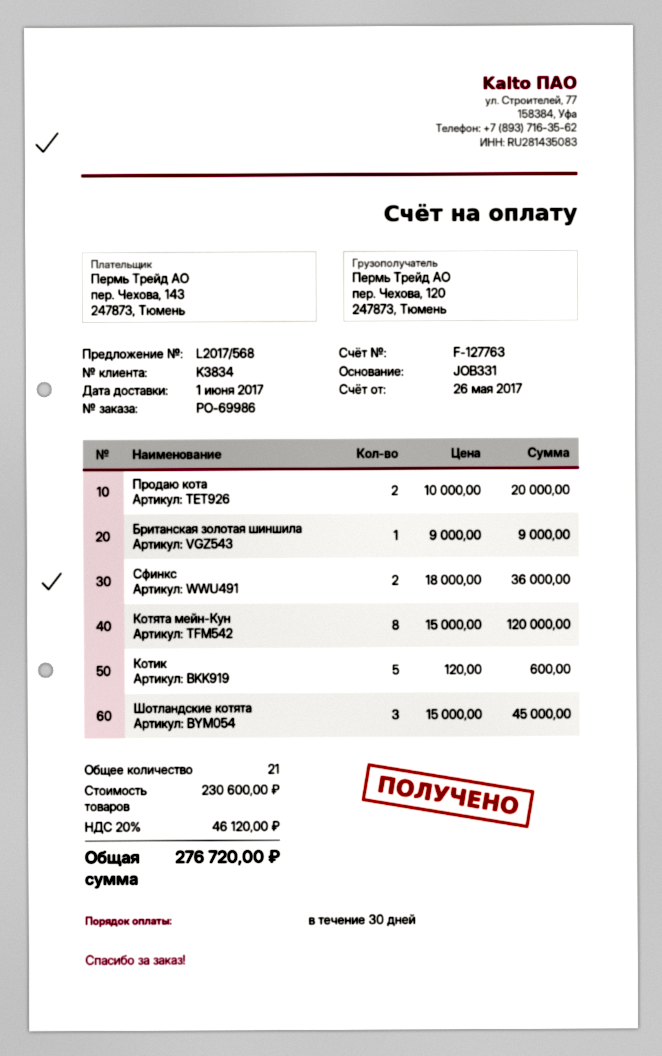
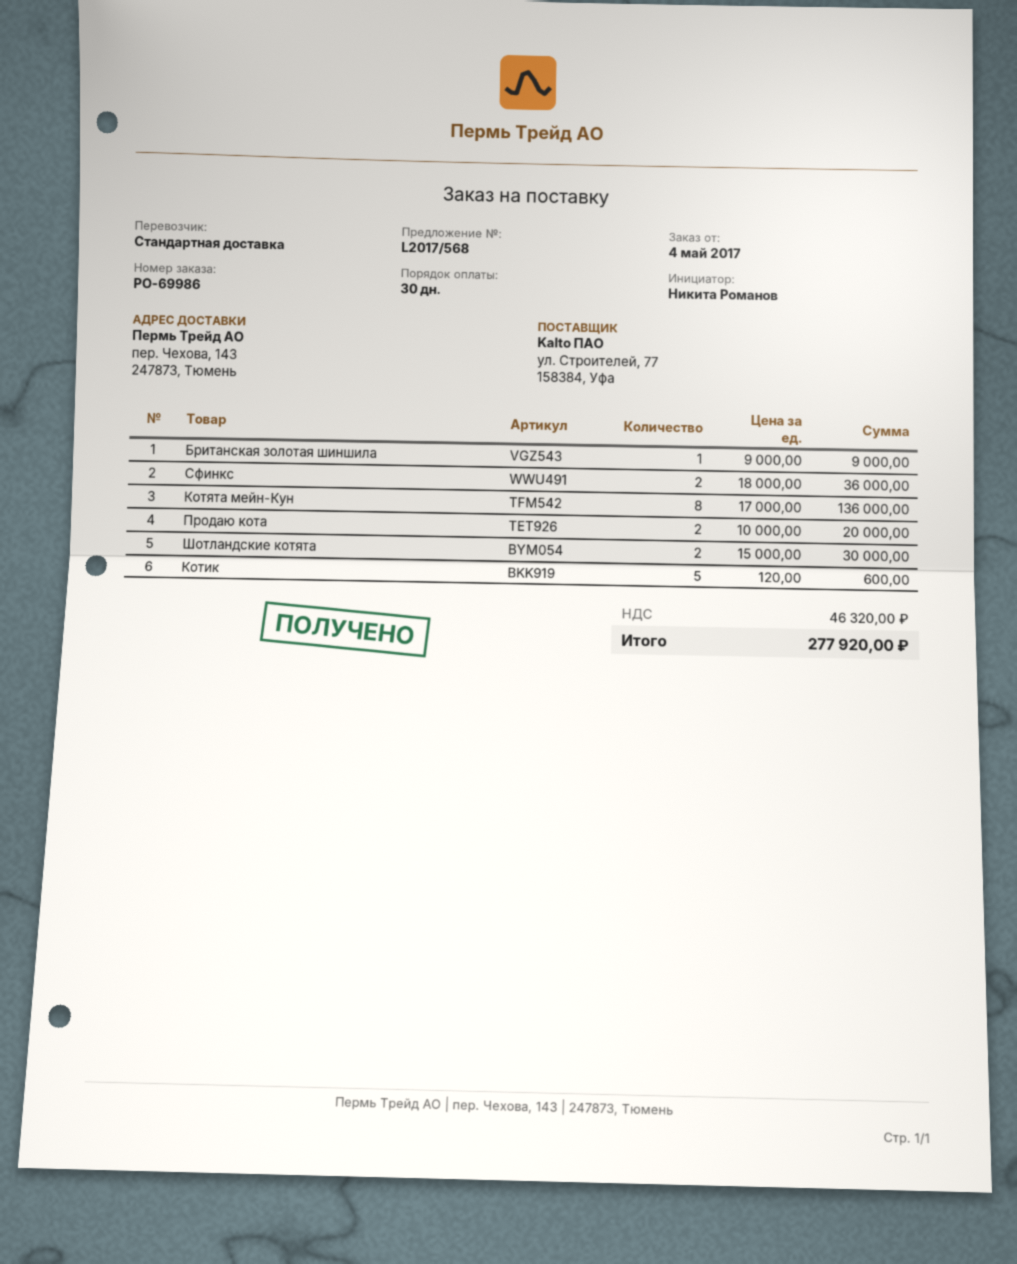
ship to: пер. Чехова, 120, 247873, Тюмень -> пер. Чехова, 143, 247873, Тюмень
Котята мейн-Кун: 8 x 15000.00 = 120000.00 -> 8 x 17000.00 = 136000.00
Шотландские котята: 3 x 15000.00 = 45000.00 -> 2 x 15000.00 = 30000.00
tax: 46120.00 -> 46320.00
total: 276720.00 -> 277920.00

